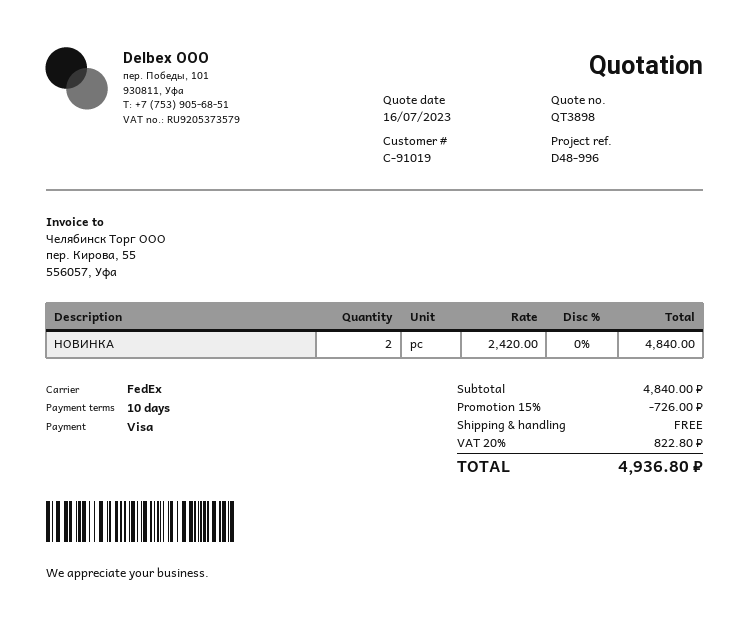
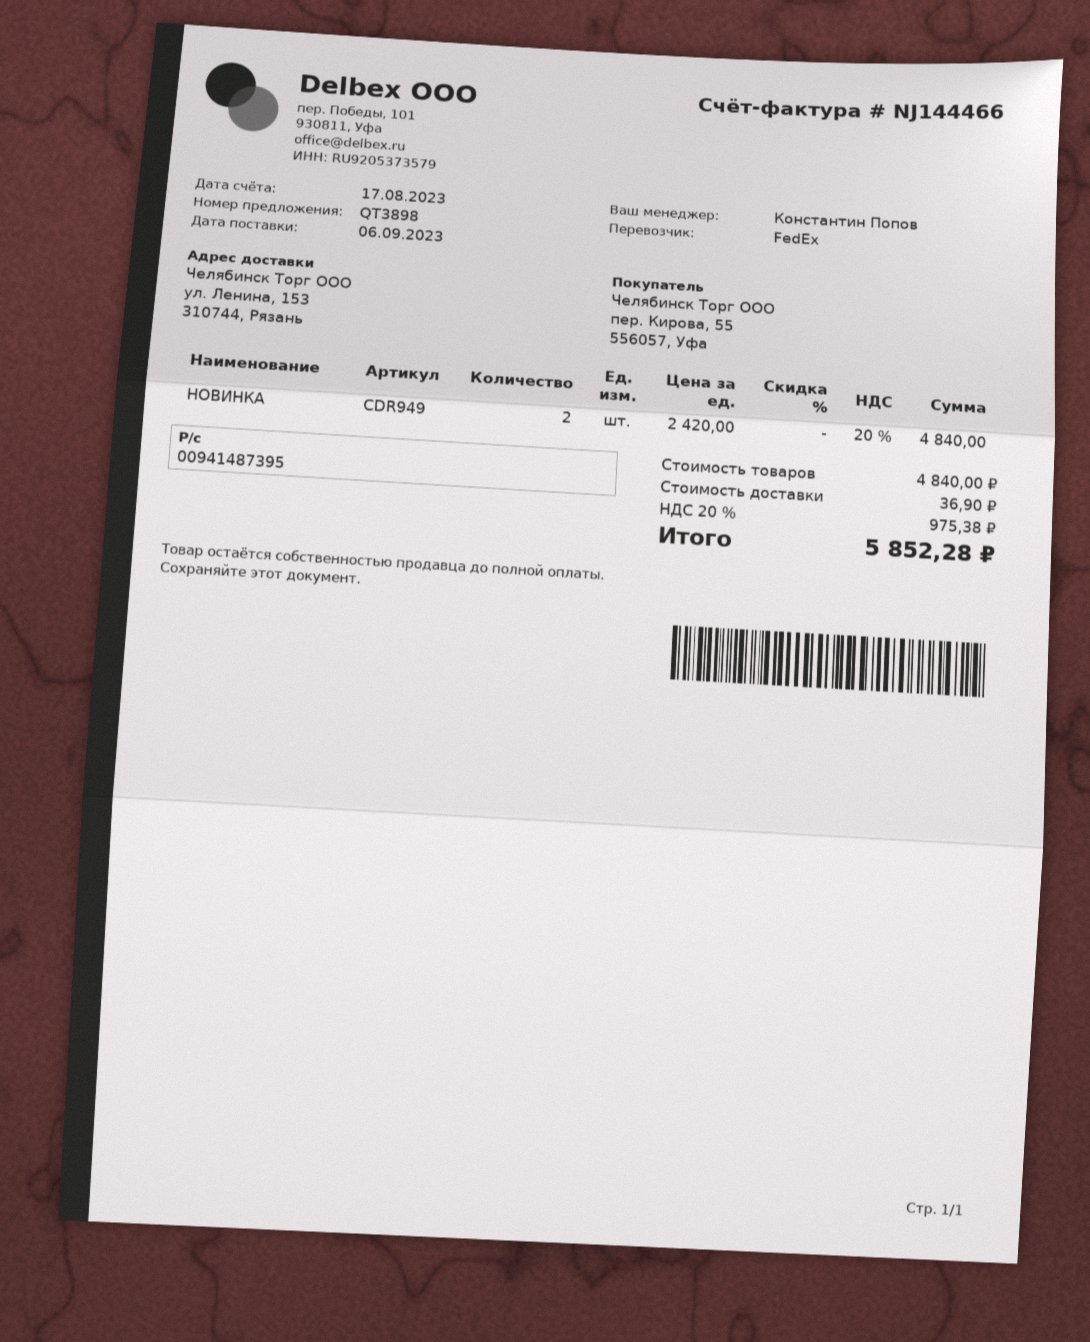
discount: 15% = 726.00 -> none
shipping: 0.00 -> 36.90
tax: 20% = 822.80 -> 20% = 975.38
total: 4936.80 -> 5852.28

